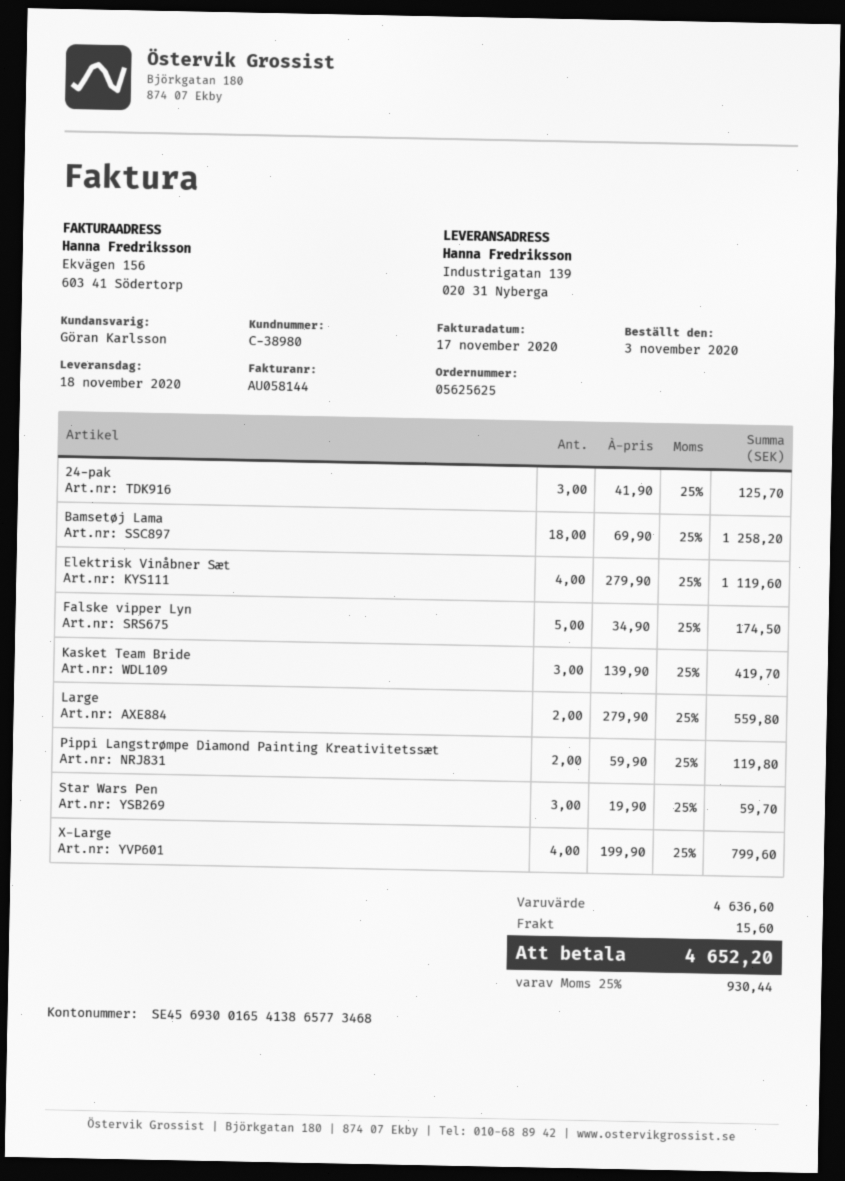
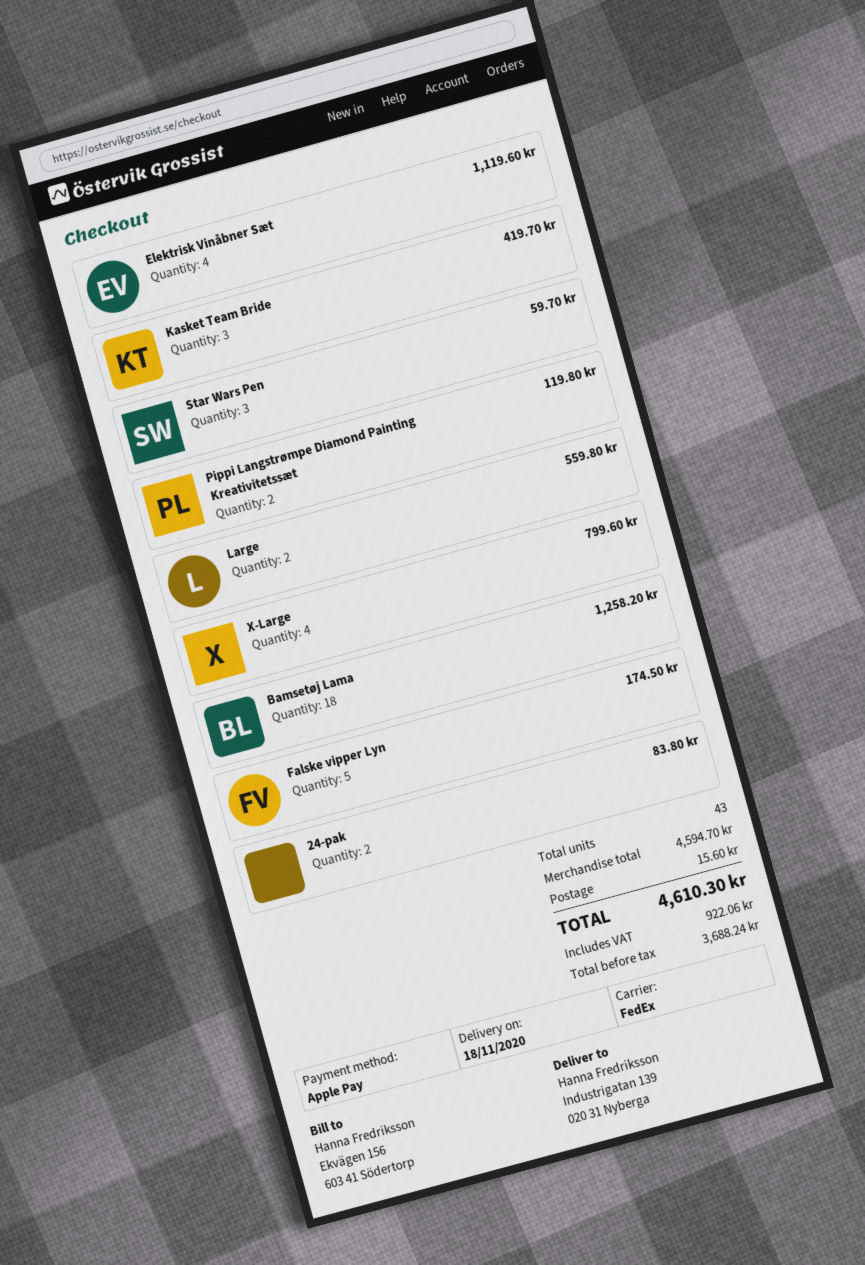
24-pak: 3 for 125.70 -> 2 for 83.80
subtotal: 4636.60 -> 4594.70
tax: 930.44 -> 922.06
total: 4652.20 -> 4610.30

